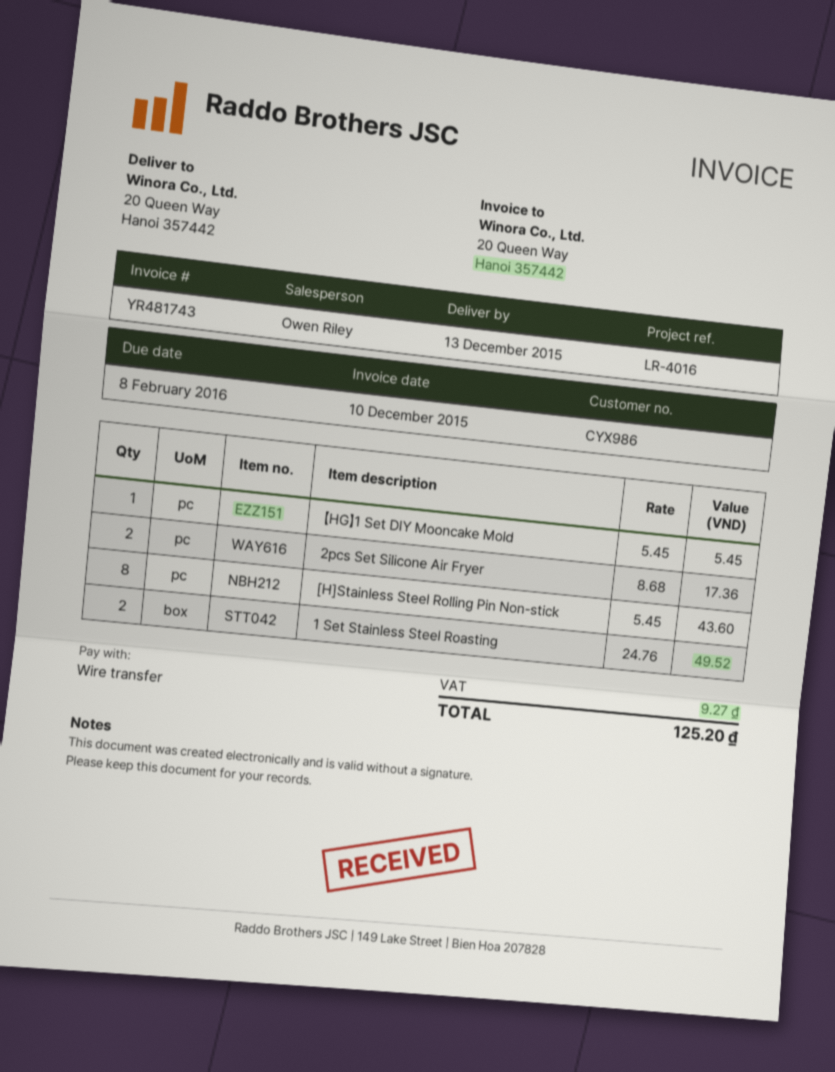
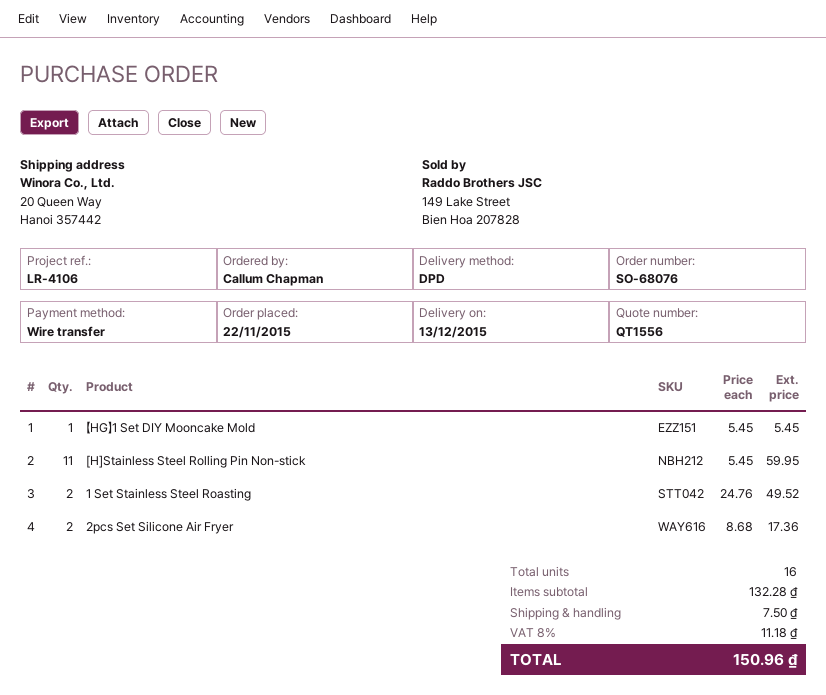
reference: LR-4016 -> LR-4106
[H]Stainless Steel Rolling Pin Non-stick: 8 x 5.45 = 43.60 -> 11 x 5.45 = 59.95
shipping: none -> 7.50
tax: 9.27 -> 11.18
total: 125.20 -> 150.96

